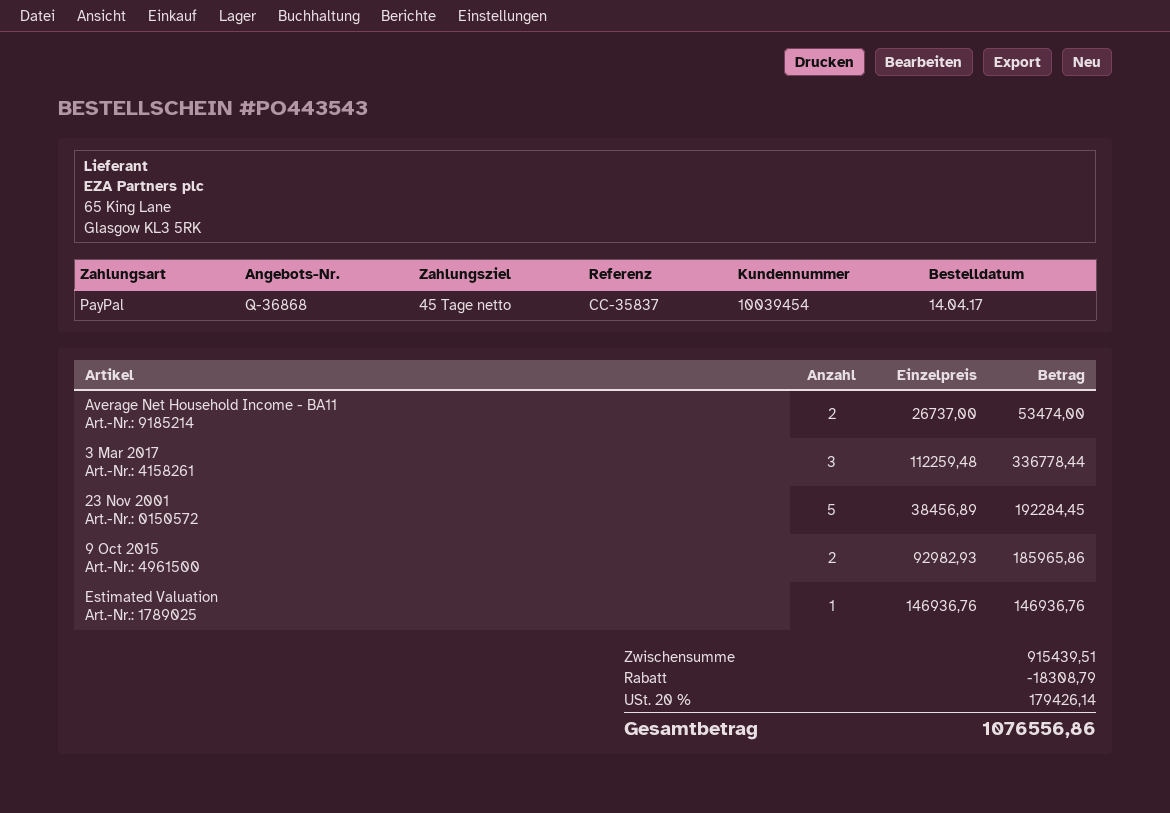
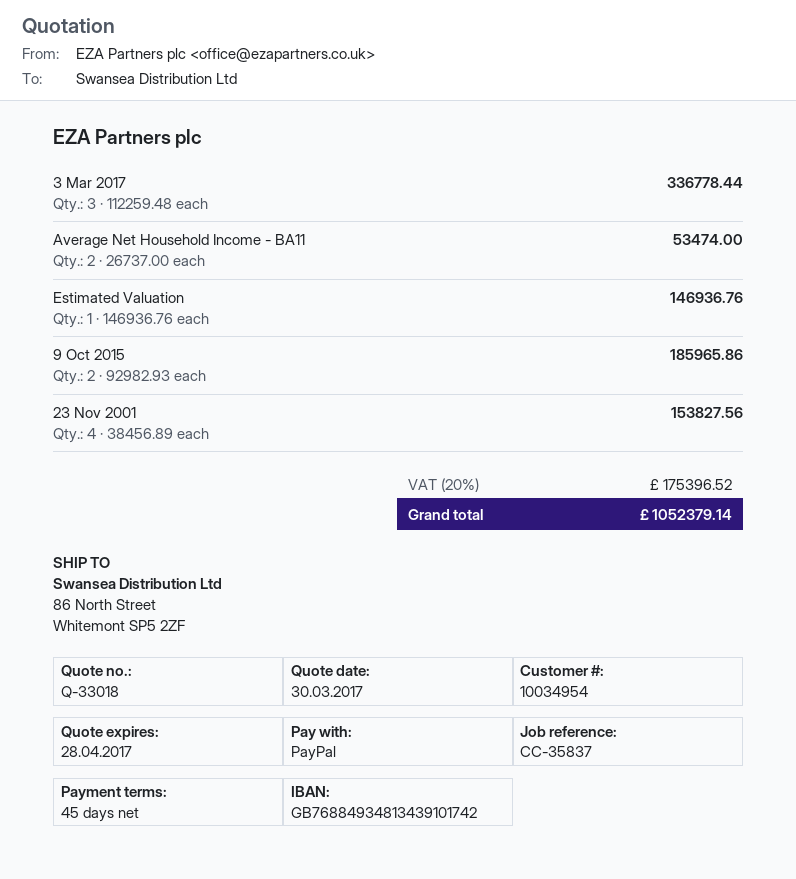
quote number: Q-36868 -> Q-33018
customer number: 10039454 -> 10034954
23 Nov 2001: 5 x 38456.89 = 192284.45 -> 4 x 38456.89 = 153827.56
discount: 18308.79 -> none
tax: 20% = 179426.14 -> 20% = 175396.52
total: 1076556.86 -> 1052379.14

